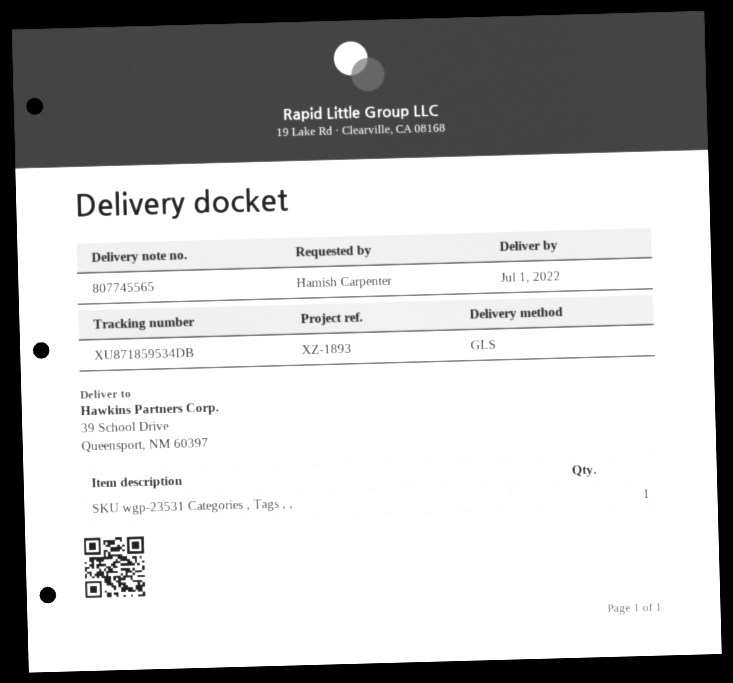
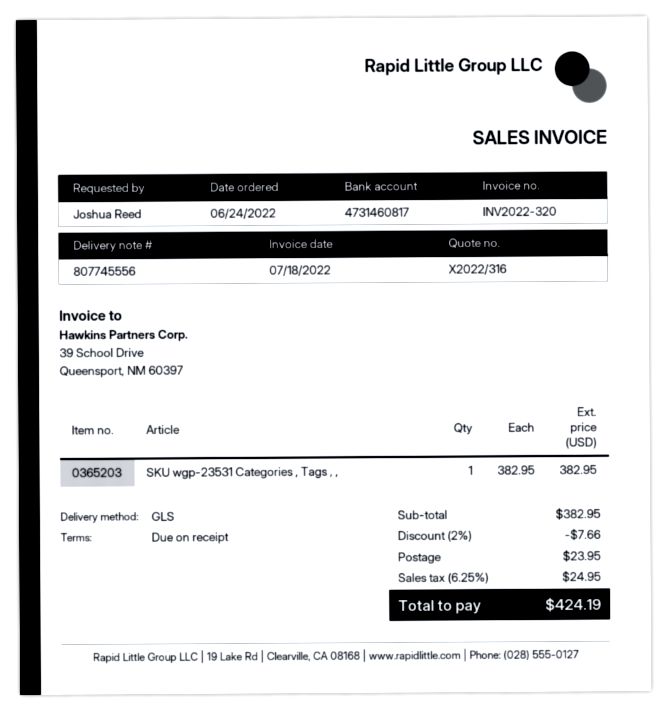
delivery note number: 807745565 -> 807745556
ordered by: Hamish Carpenter -> Joshua Reed

